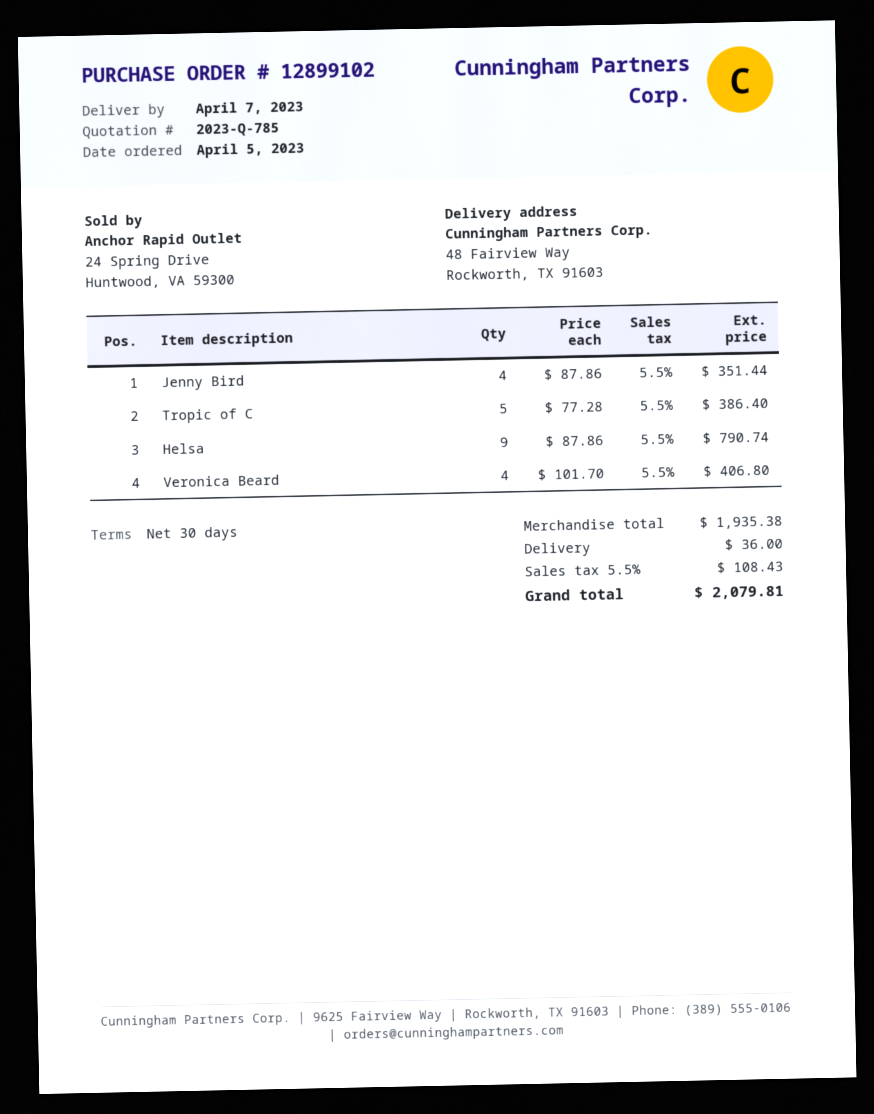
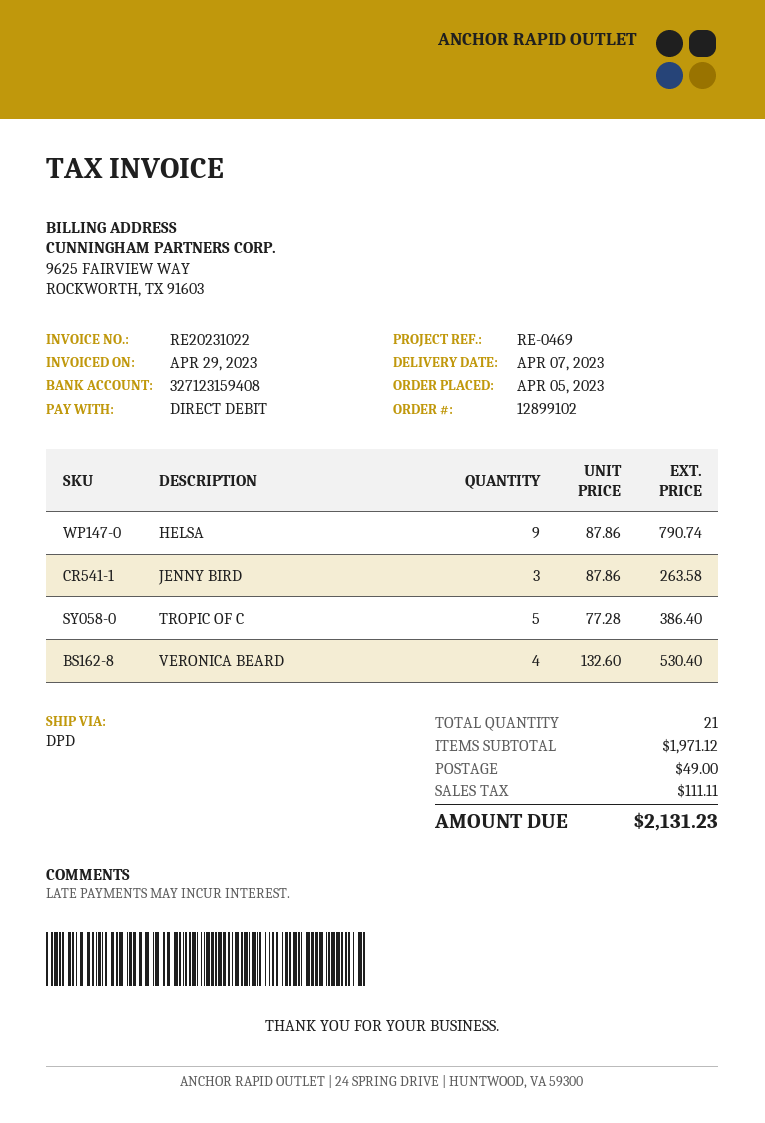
Jenny Bird: 4 x 87.86 = 351.44 -> 3 x 87.86 = 263.58
Veronica Beard: 4 x 101.70 = 406.80 -> 4 x 132.60 = 530.40
subtotal: 1935.38 -> 1971.12
shipping: 36.00 -> 49.00
tax: 108.43 -> 111.11
total: 2079.81 -> 2131.23

